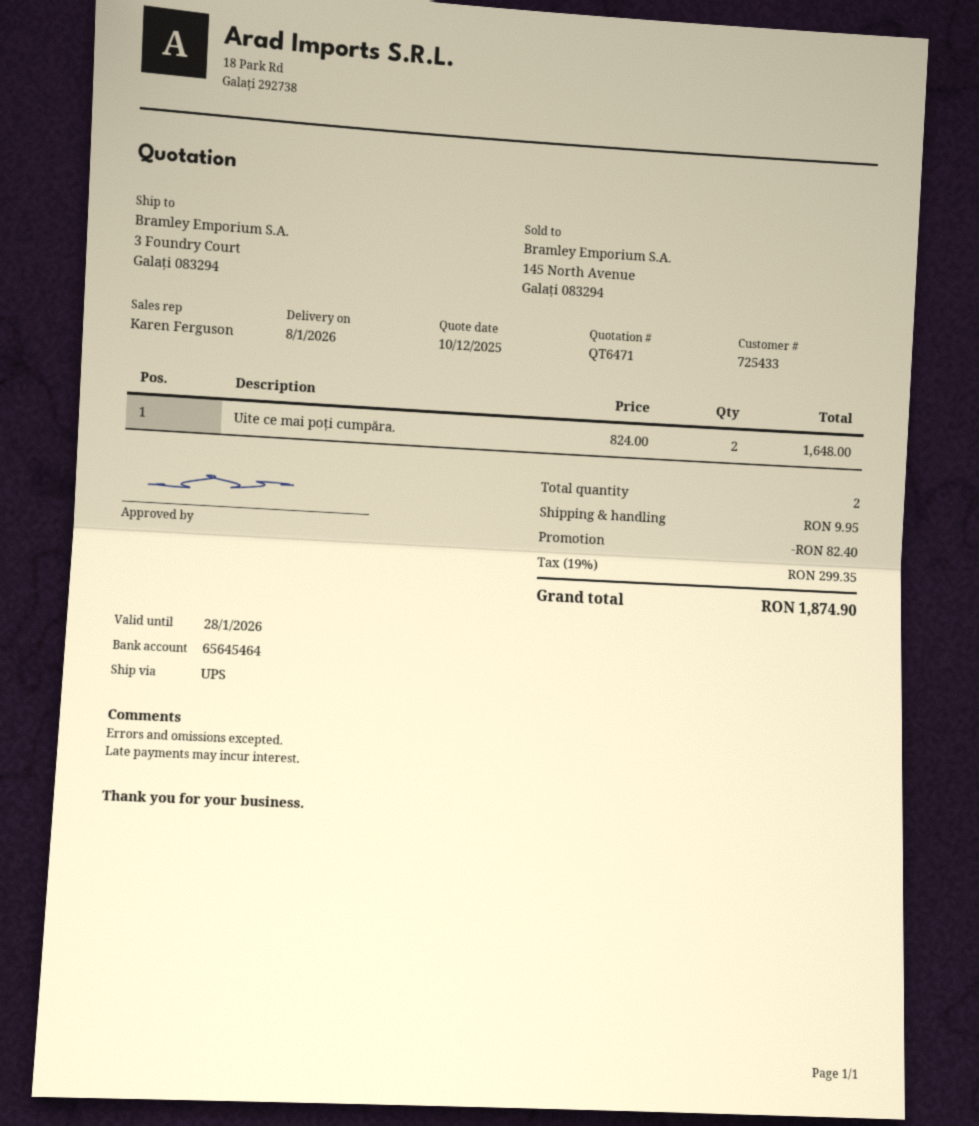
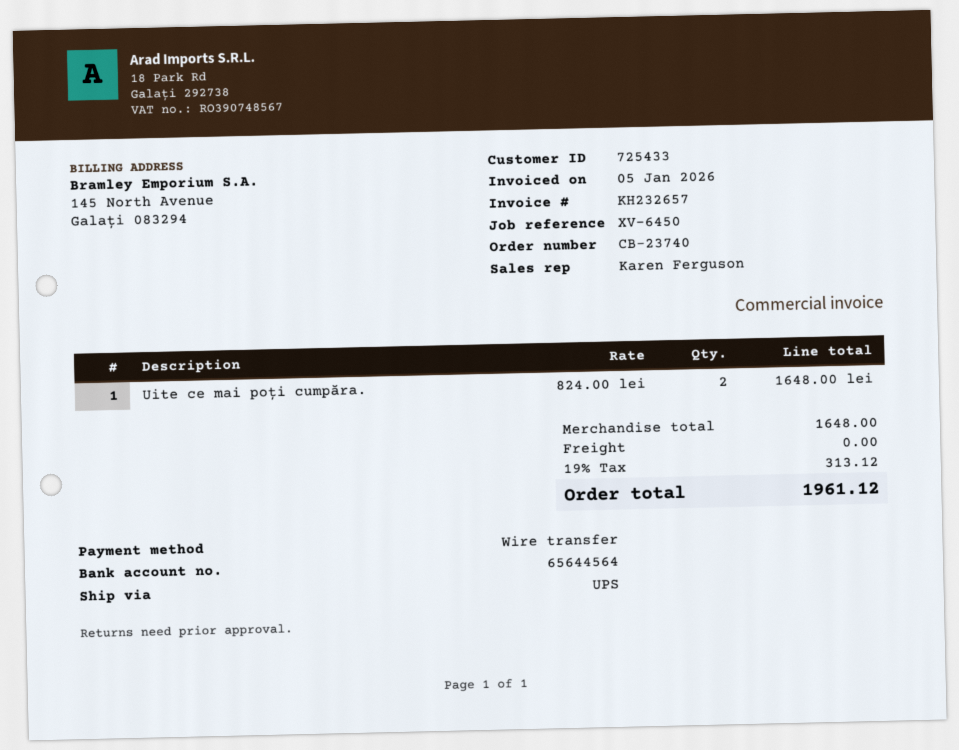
bank account: 65645464 -> 65644564
discount: 82.40 -> none
shipping: 9.95 -> 0.00
tax: 19% = 299.35 -> 19% = 313.12
total: 1874.90 -> 1961.12

